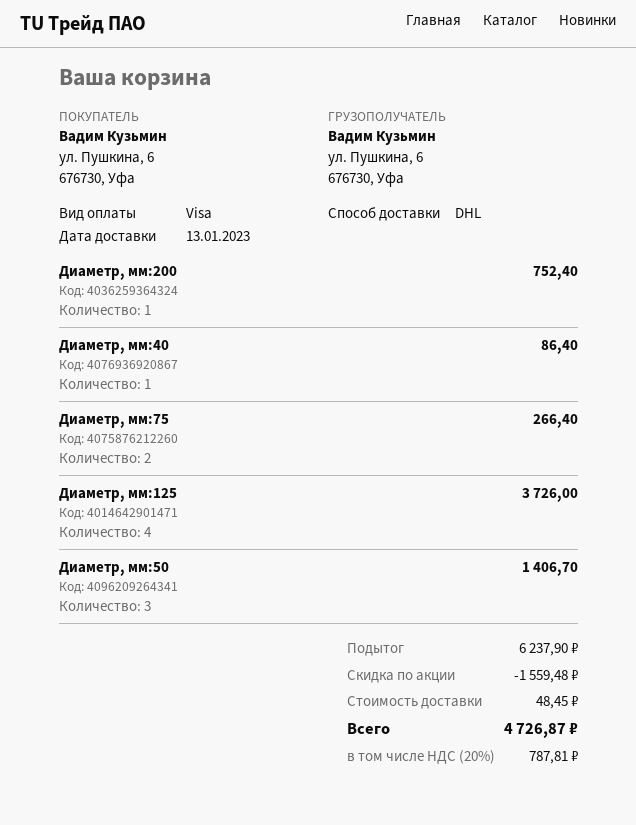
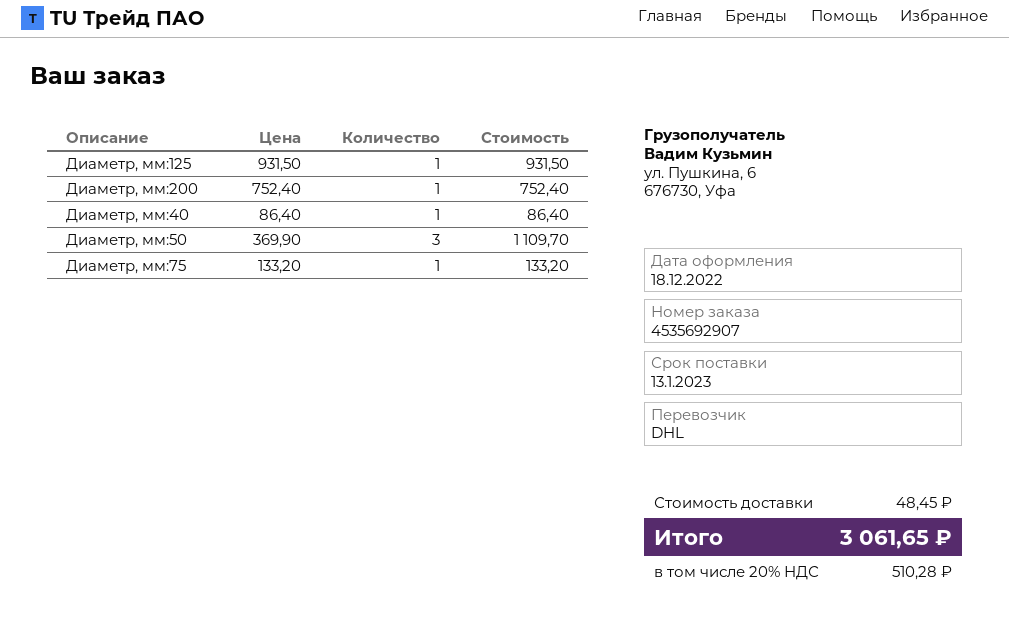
Диаметр, мм:75: 2 for 266.40 -> 1 for 133.20
Диаметр, мм:125: 4 for 3726.00 -> 1 for 931.50
Диаметр, мм:50: 3 for 1406.70 -> 3 for 1109.70
discount: 1559.48 -> none
tax: 20% = 787.81 -> 20% = 510.28
total: 4726.87 -> 3061.65

